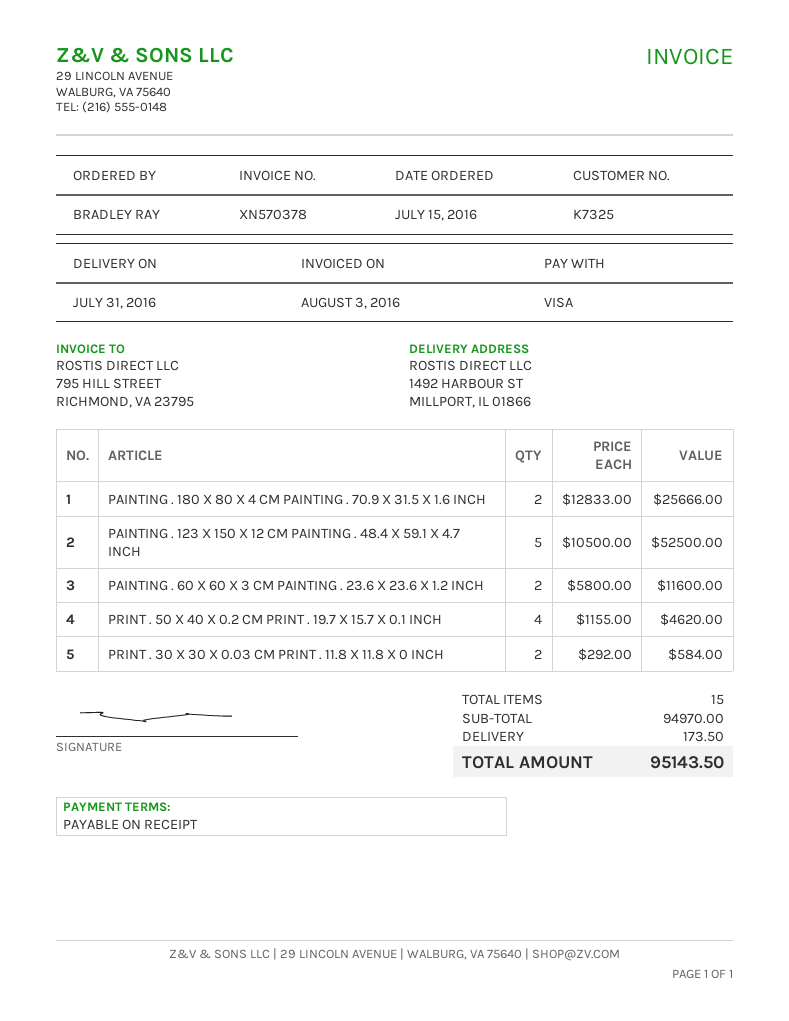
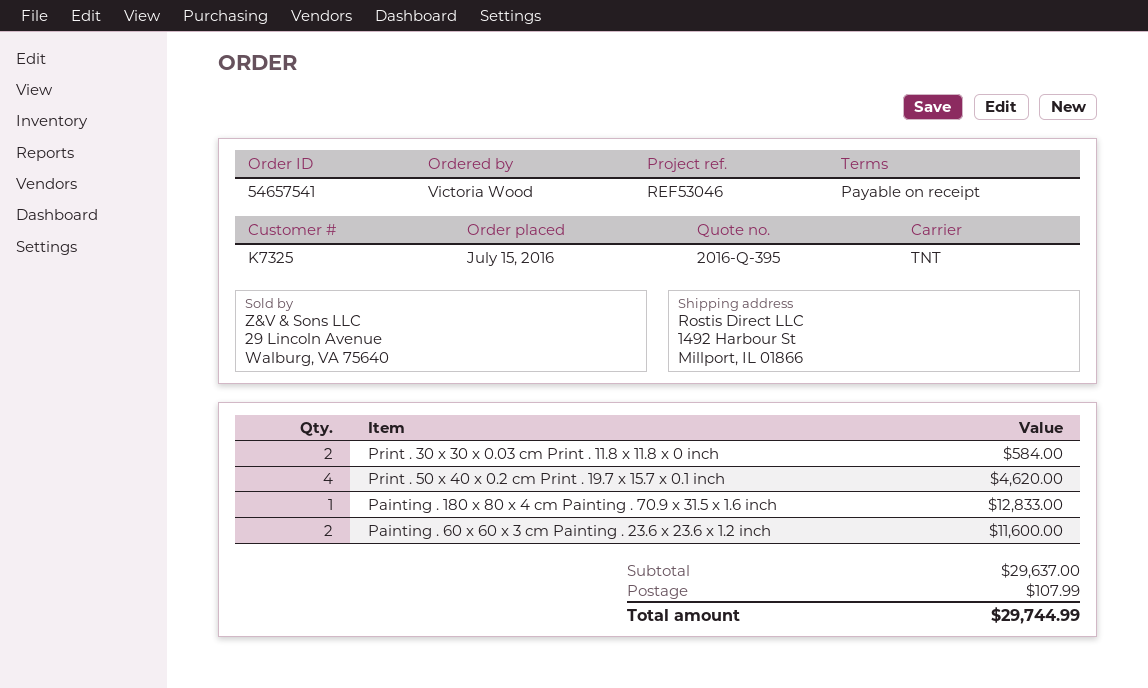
ordered by: BRADLEY RAY -> Victoria Wood
PAINTING . 180 X 80 X 4 CM PAINTING . 70.9 X 31.5 X 1.6 INCH: 2 for 25666.00 -> 1 for 12833.00
PAINTING . 123 X 150 X 12 CM PAINTING . 48.4 X 59.1 X 4.7 INCH: 5 for 52500.00 -> none
subtotal: 94970.00 -> 29637.00
shipping: 173.50 -> 107.99
total: 95143.50 -> 29744.99

